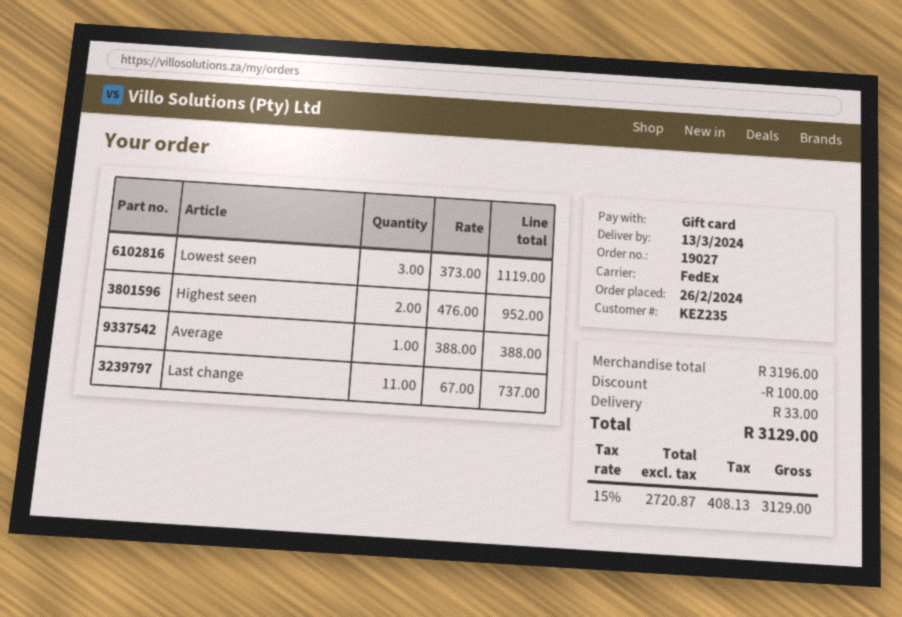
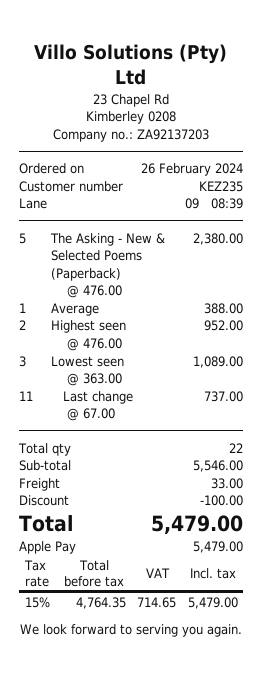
payment method: gift card -> Apple Pay
Lowest seen: 3 x 373.00 = 1119.00 -> 3 x 363.00 = 1089.00
The Asking - New & Selected Poems (Paperback): none -> 5 x 476.00 = 2380.00
subtotal: 3196.00 -> 5546.00
net: 2720.87 -> 4764.35
tax: 15% = 408.13 -> 15% = 714.65
total: 3129.00 -> 5479.00

